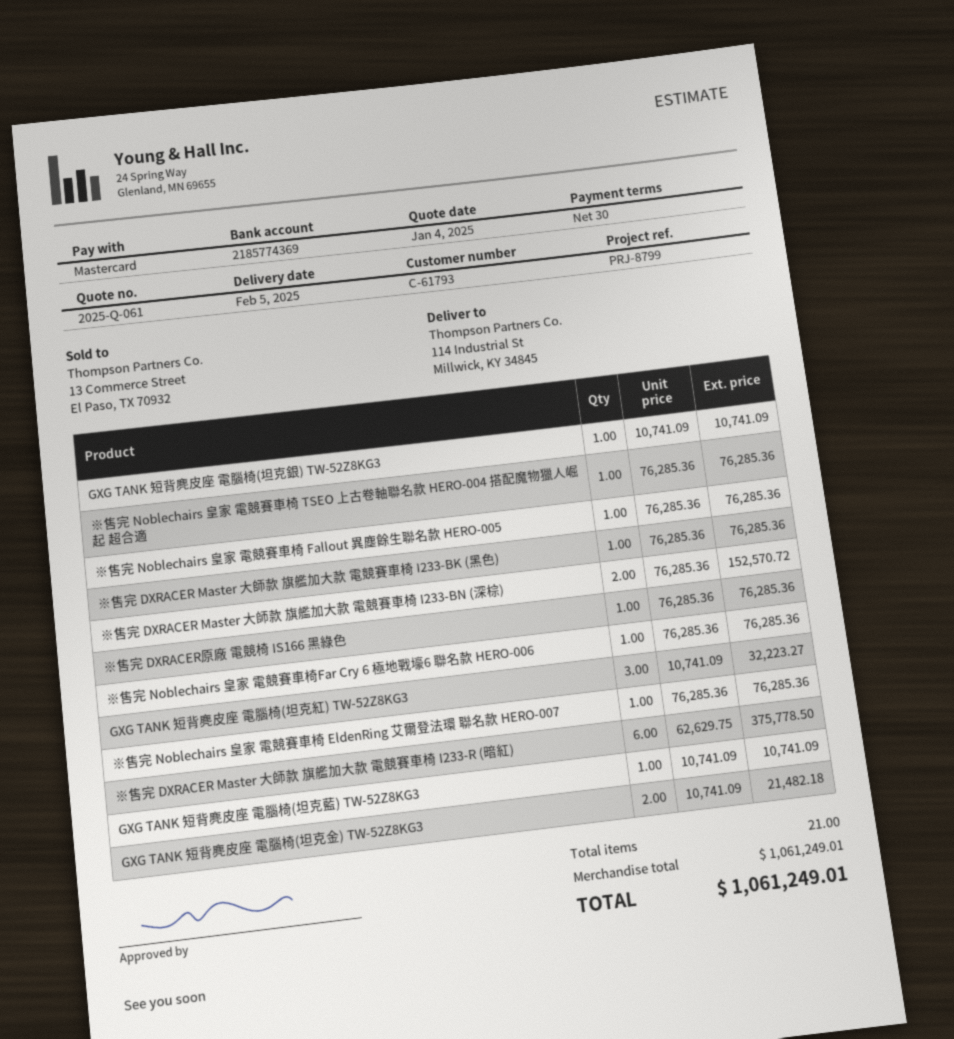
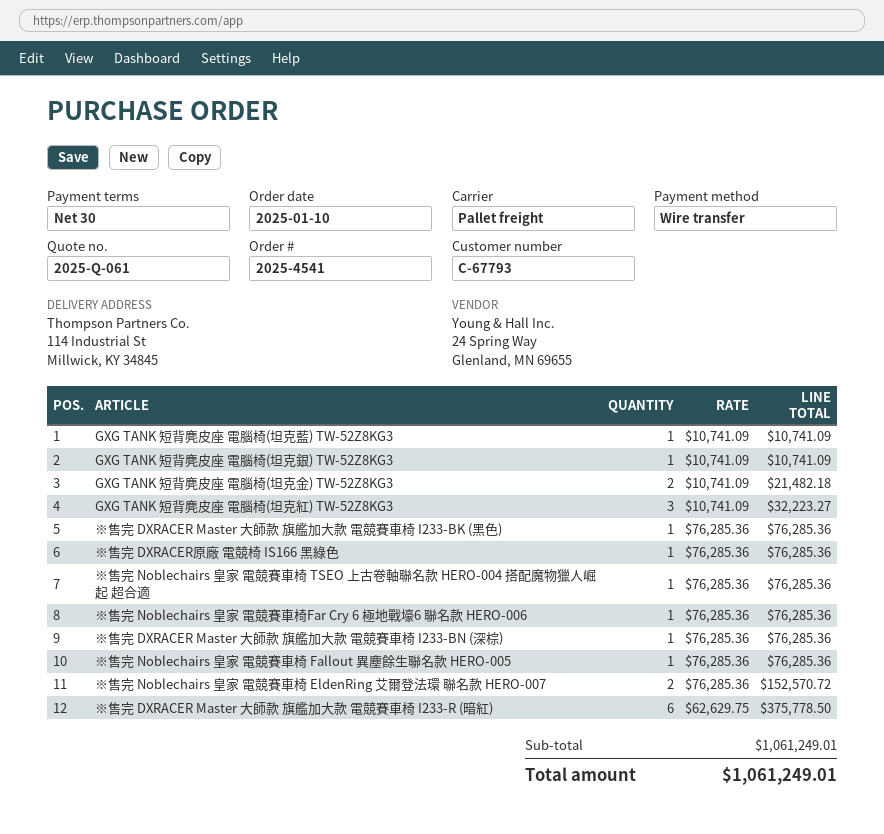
customer number: C-61793 -> C-67793
payment method: Mastercard -> bank transfer
※售完 DXRACER Master 大師款 旗艦加大款 電競賽車椅 I233-BN (深棕): 2 x 76285.36 = 152570.72 -> 1 x 76285.36 = 76285.36
※售完 Noblechairs 皇家 電競賽車椅 EldenRing 艾爾登法環 聯名款 HERO-007: 1 x 76285.36 = 76285.36 -> 2 x 76285.36 = 152570.72

